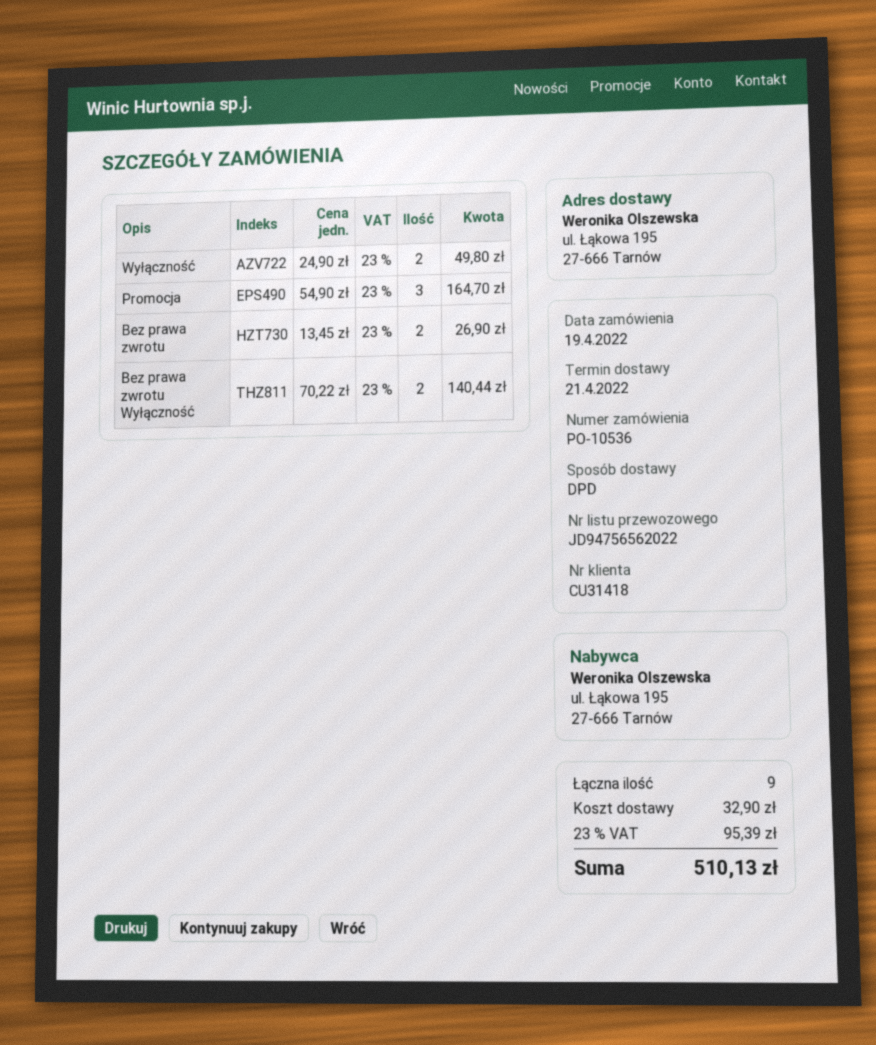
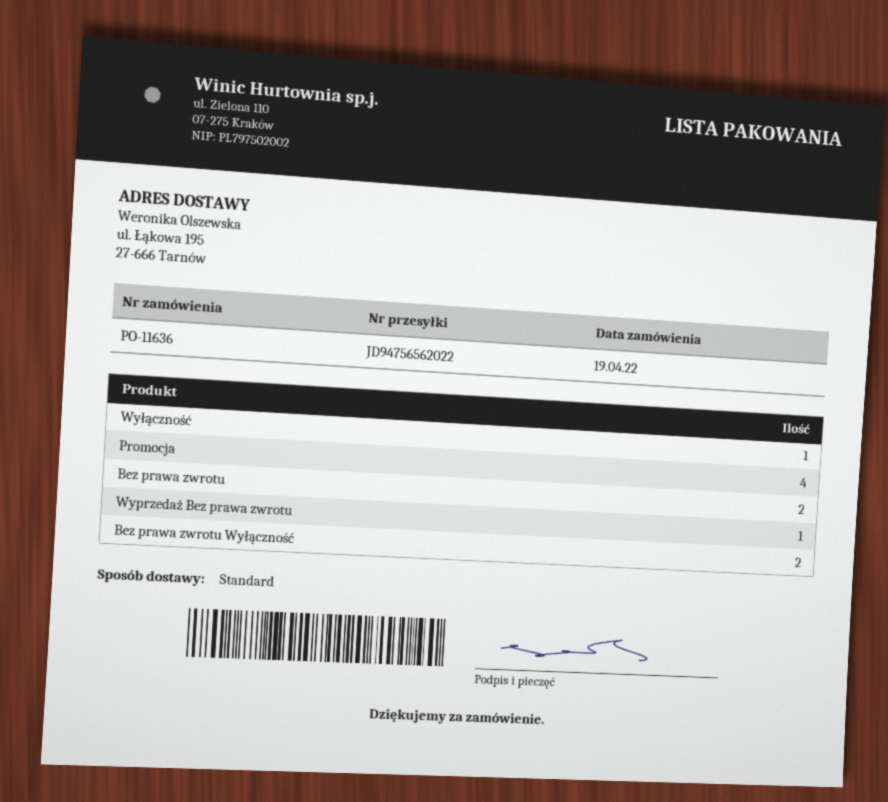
order number: PO-10536 -> PO-11636
shipping method: DPD -> standard
Wyłączność: 2 -> 1
Promocja: 3 -> 4
Wyprzedaż Bez prawa zwrotu: none -> 1

